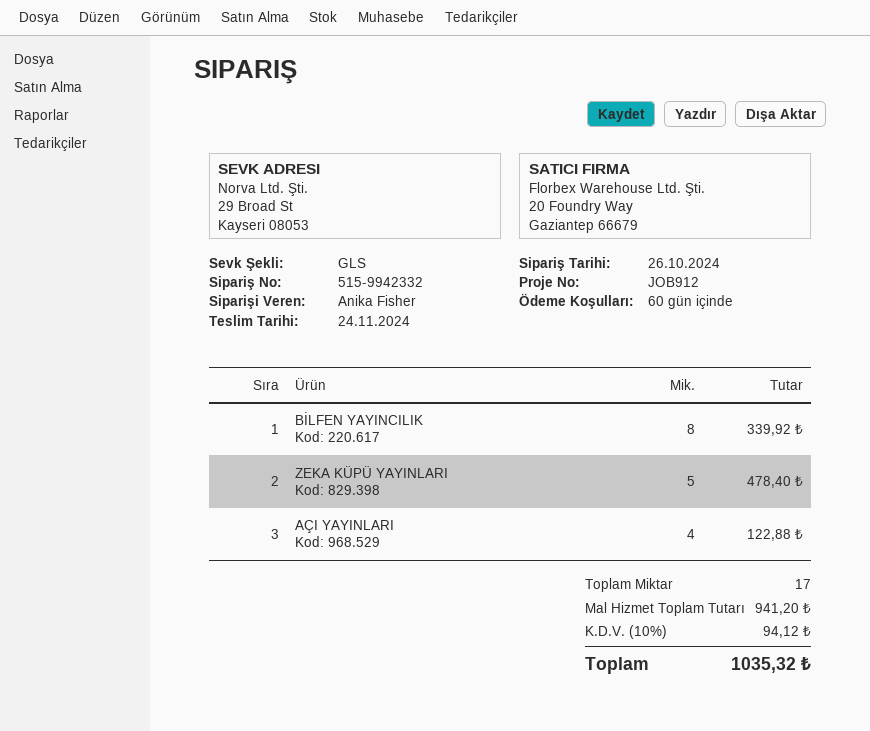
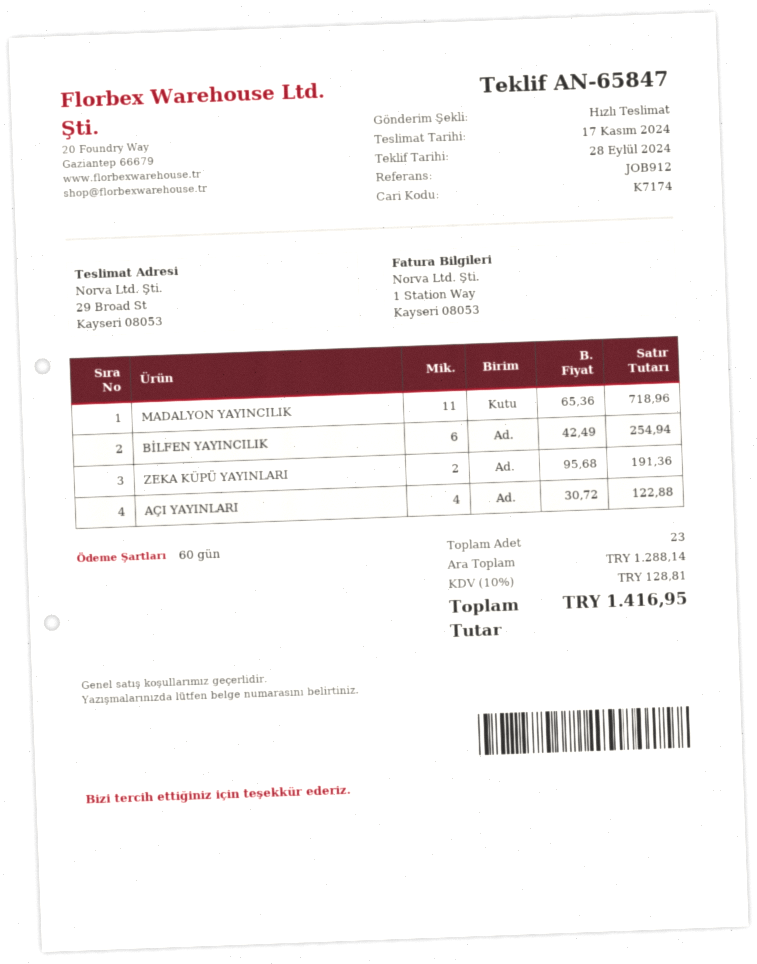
delivery date: 2024-11-24 -> 2024-11-17
shipping method: GLS -> express
BİLFEN YAYINCILIK: 8 for 339.92 -> 6 for 254.94
ZEKA KÜPÜ YAYINLARI: 5 for 478.40 -> 2 for 191.36
MADALYON YAYINCILIK: none -> 11 for 718.96
total quantity: 17 -> 23
subtotal: 941.20 -> 1288.14
tax: 10% = 94.12 -> 10% = 128.81
total: 1035.32 -> 1416.95

